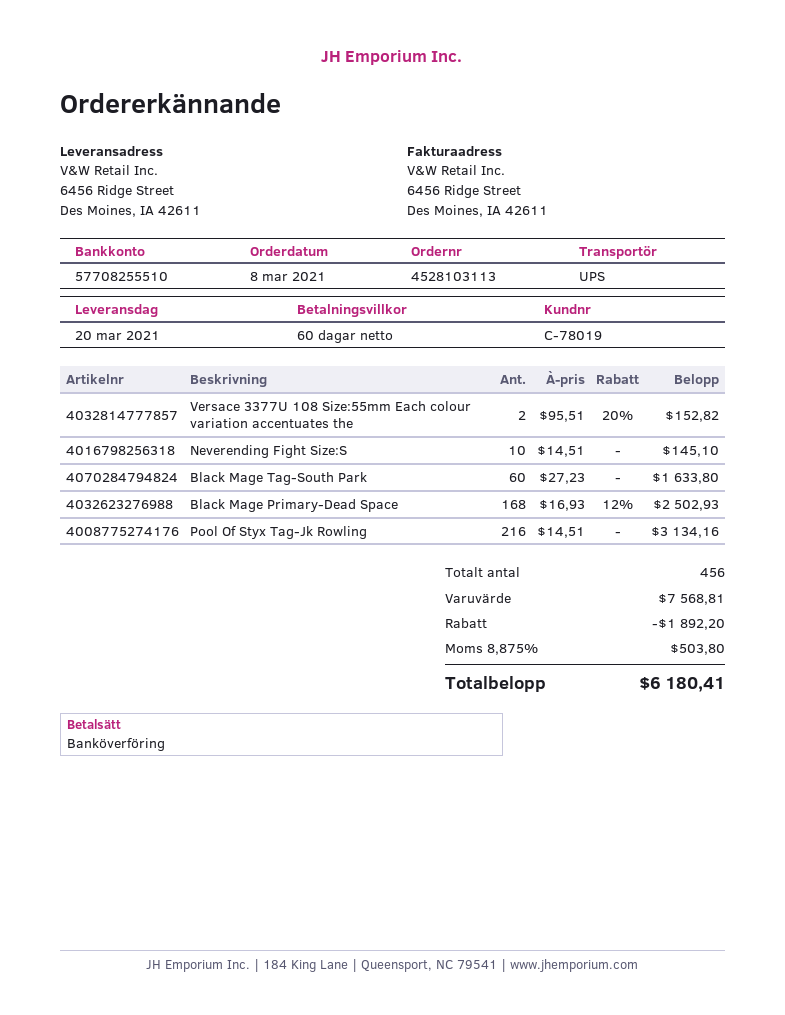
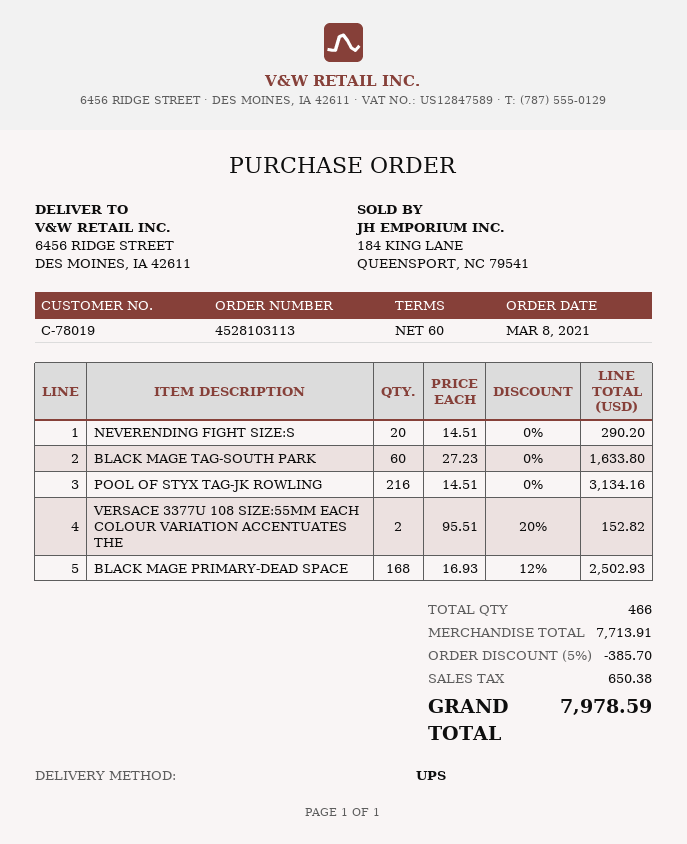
Neverending Fight Size:S: 10 x 14.51 = 145.10 -> 20 x 14.51 = 290.20
total quantity: 456 -> 466
subtotal: 7568.81 -> 7713.91
discount: 1892.20 -> 385.70
tax: 503.80 -> 650.38
total: 6180.41 -> 7978.59

